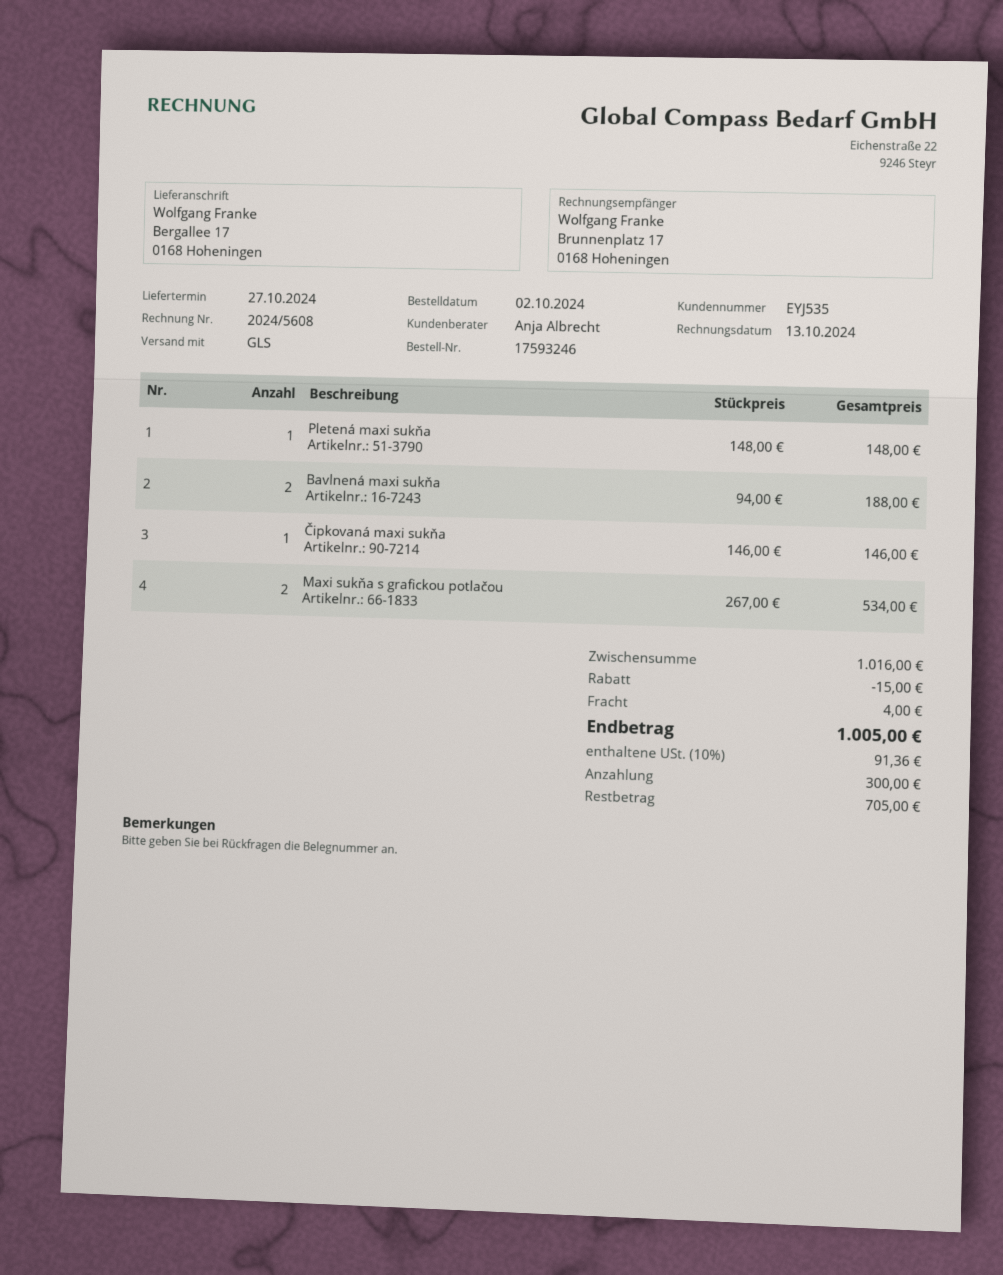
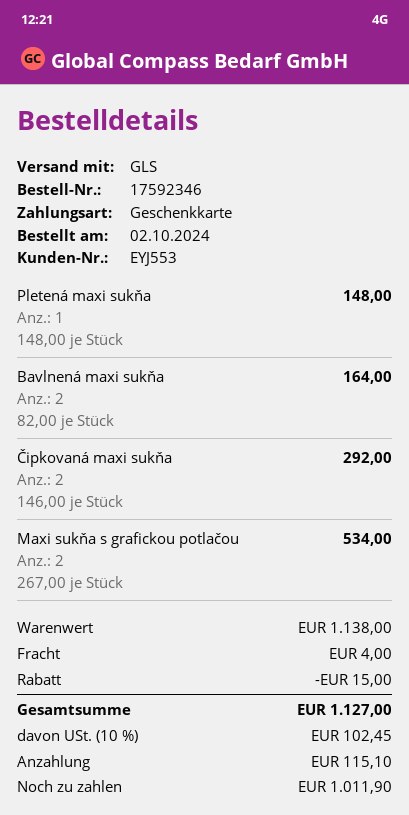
order number: 17593246 -> 17592346
customer number: EYJ535 -> EYJ553
Bavlnená maxi sukňa: 2 x 94.00 = 188.00 -> 2 x 82.00 = 164.00
Čipkovaná maxi sukňa: 1 x 146.00 = 146.00 -> 2 x 146.00 = 292.00
subtotal: 1016.00 -> 1138.00
tax: 10% = 91.36 -> 10% = 102.45
total: 1005.00 -> 1127.00
deposit: 300.00 -> 115.10
balance: 705.00 -> 1011.90

